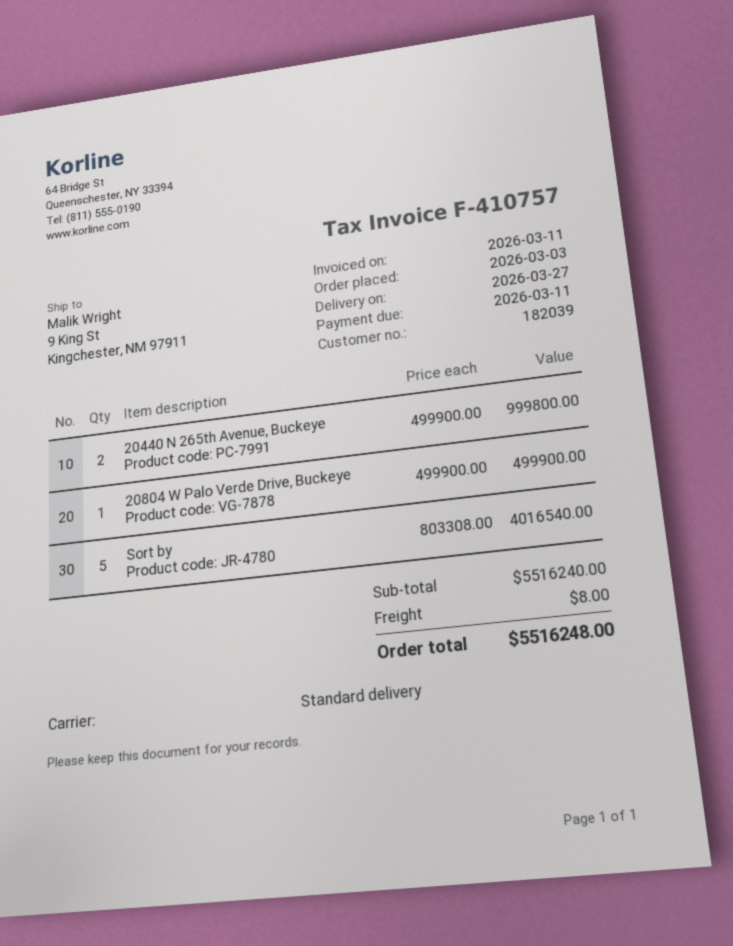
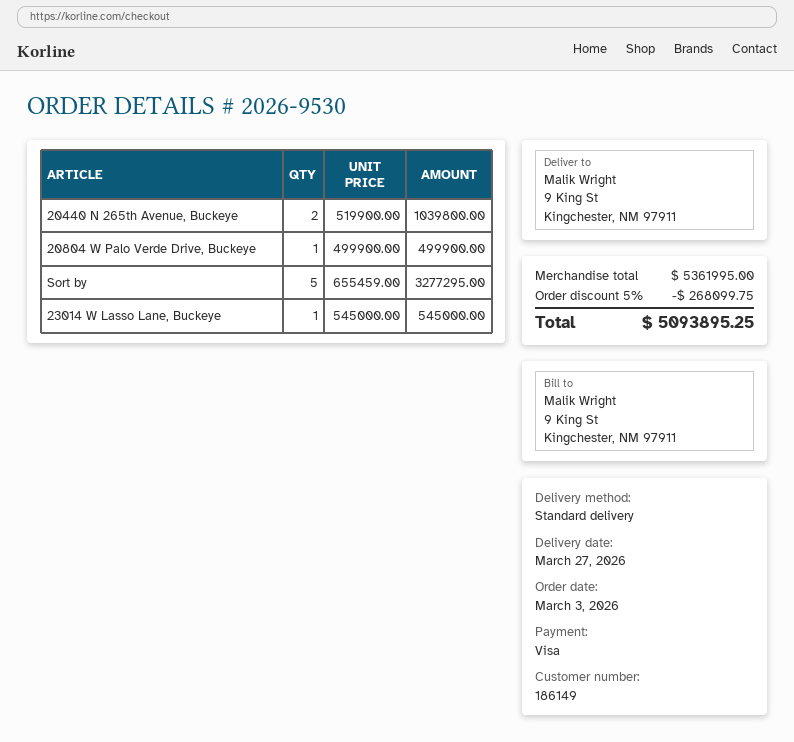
customer number: 182039 -> 186149
20440 N 265th Avenue, Buckeye: 2 x 499900.00 = 999800.00 -> 2 x 519900.00 = 1039800.00
Sort by: 5 x 803308.00 = 4016540.00 -> 5 x 655459.00 = 3277295.00
23014 W Lasso Lane, Buckeye: none -> 1 x 545000.00 = 545000.00
subtotal: 5516240.00 -> 5361995.00
discount: none -> 5% = 268099.75
shipping: 8.00 -> none
total: 5516248.00 -> 5093895.25

